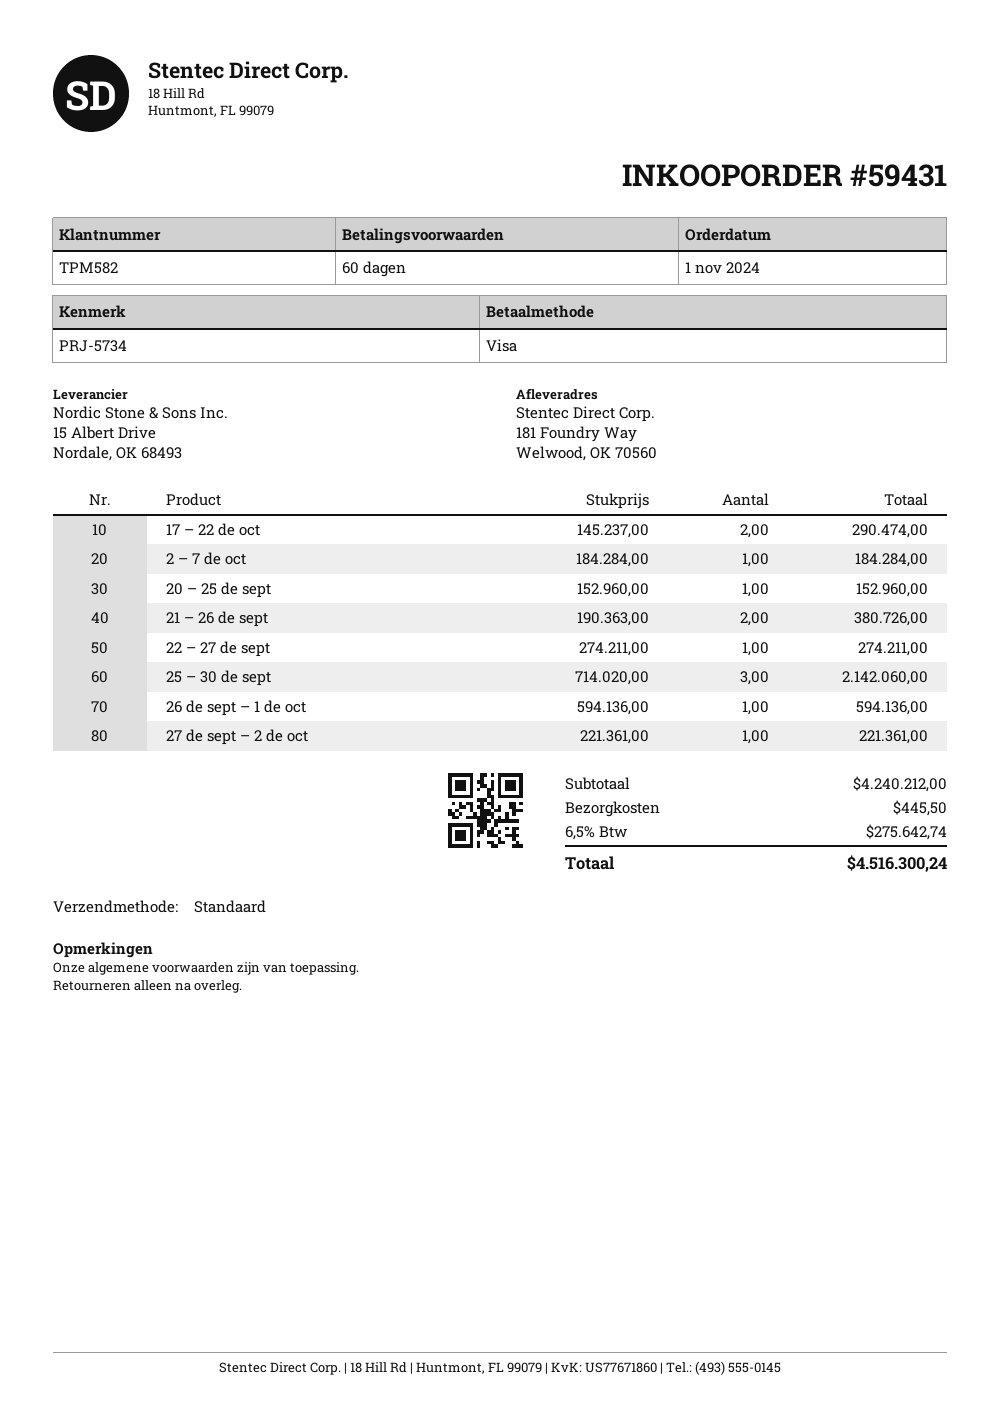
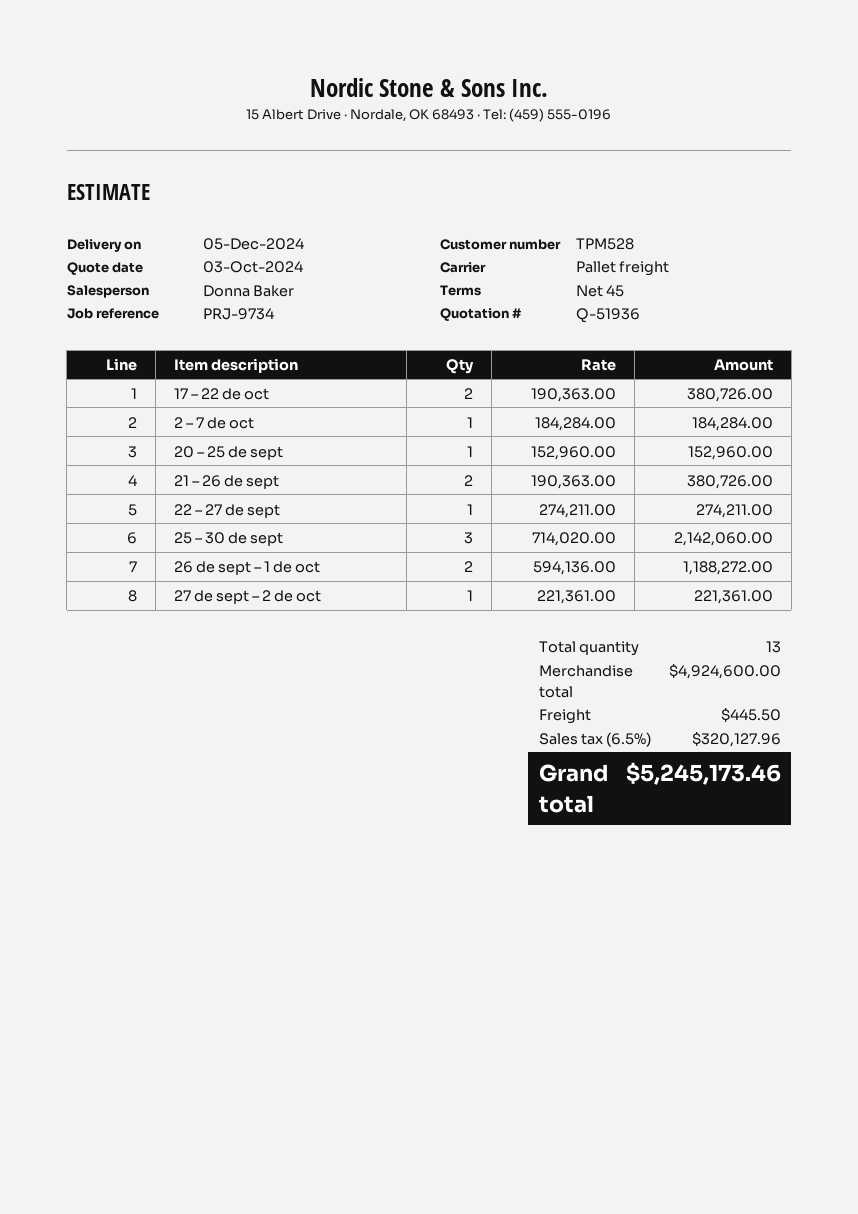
payment terms: 60 days -> 45 days
customer number: TPM582 -> TPM528
reference: PRJ-5734 -> PRJ-9734
shipping method: standard -> pallet freight
17 – 22 de oct: 2 x 145237.00 = 290474.00 -> 2 x 190363.00 = 380726.00
26 de sept – 1 de oct: 1 x 594136.00 = 594136.00 -> 2 x 594136.00 = 1188272.00
subtotal: 4240212.00 -> 4924600.00
tax: 6.5% = 275642.74 -> 6.5% = 320127.96
total: 4516300.24 -> 5245173.46

